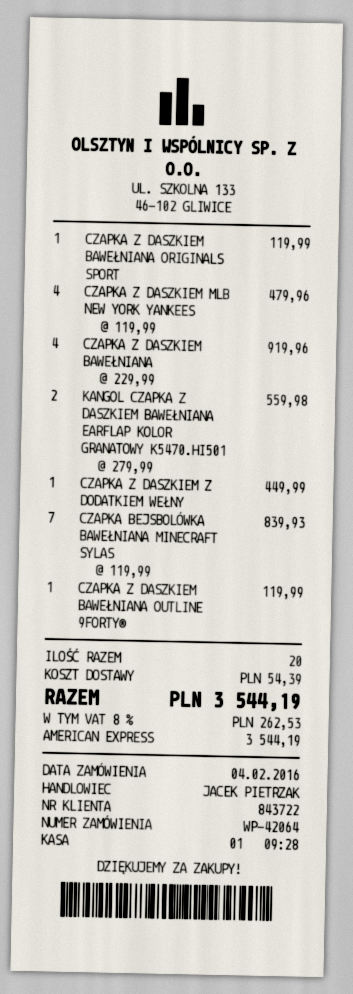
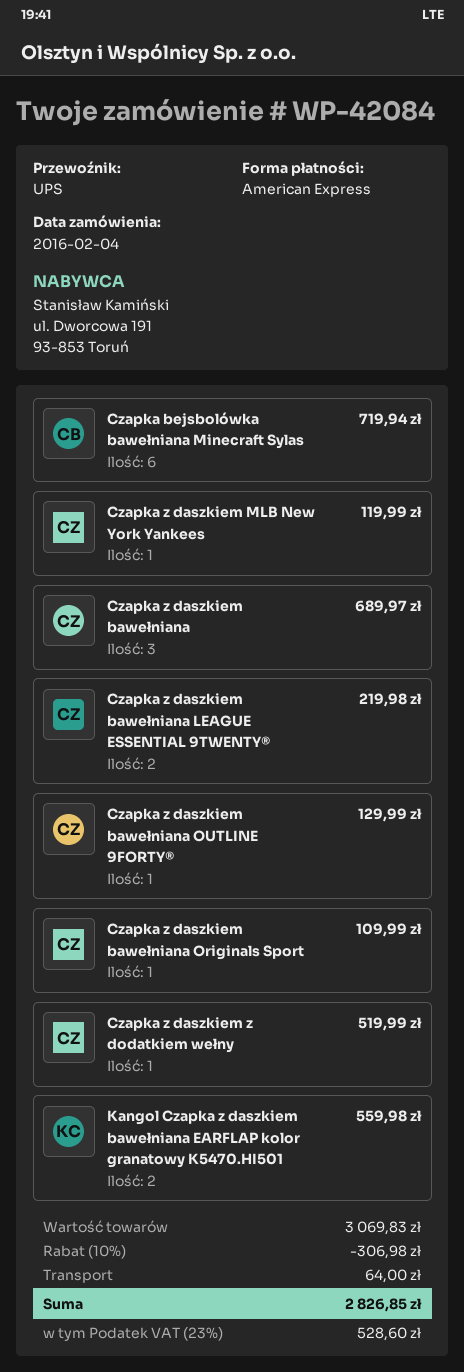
order number: WP-42064 -> WP-42084
CZAPKA Z DASZKIEM BAWEŁNIANA ORIGINALS SPORT: 1 for 119.99 -> 1 for 109.99
CZAPKA Z DASZKIEM MLB NEW YORK YANKEES: 4 for 479.96 -> 1 for 119.99
CZAPKA Z DASZKIEM BAWEŁNIANA: 4 for 919.96 -> 3 for 689.97
CZAPKA Z DASZKIEM Z DODATKIEM WEŁNY: 1 for 449.99 -> 1 for 519.99
CZAPKA BEJSBOLÓWKA BAWEŁNIANA MINECRAFT SYLAS: 7 for 839.93 -> 6 for 719.94
CZAPKA Z DASZKIEM BAWEŁNIANA OUTLINE 9FORTY®: 1 for 119.99 -> 1 for 129.99
Czapka z daszkiem bawełniana LEAGUE ESSENTIAL 9TWENTY®: none -> 2 for 219.98
discount: none -> 10% = 306.98
shipping: 54.39 -> 64.00
tax: 8% = 262.53 -> 23% = 528.60
total: 3544.19 -> 2826.85

